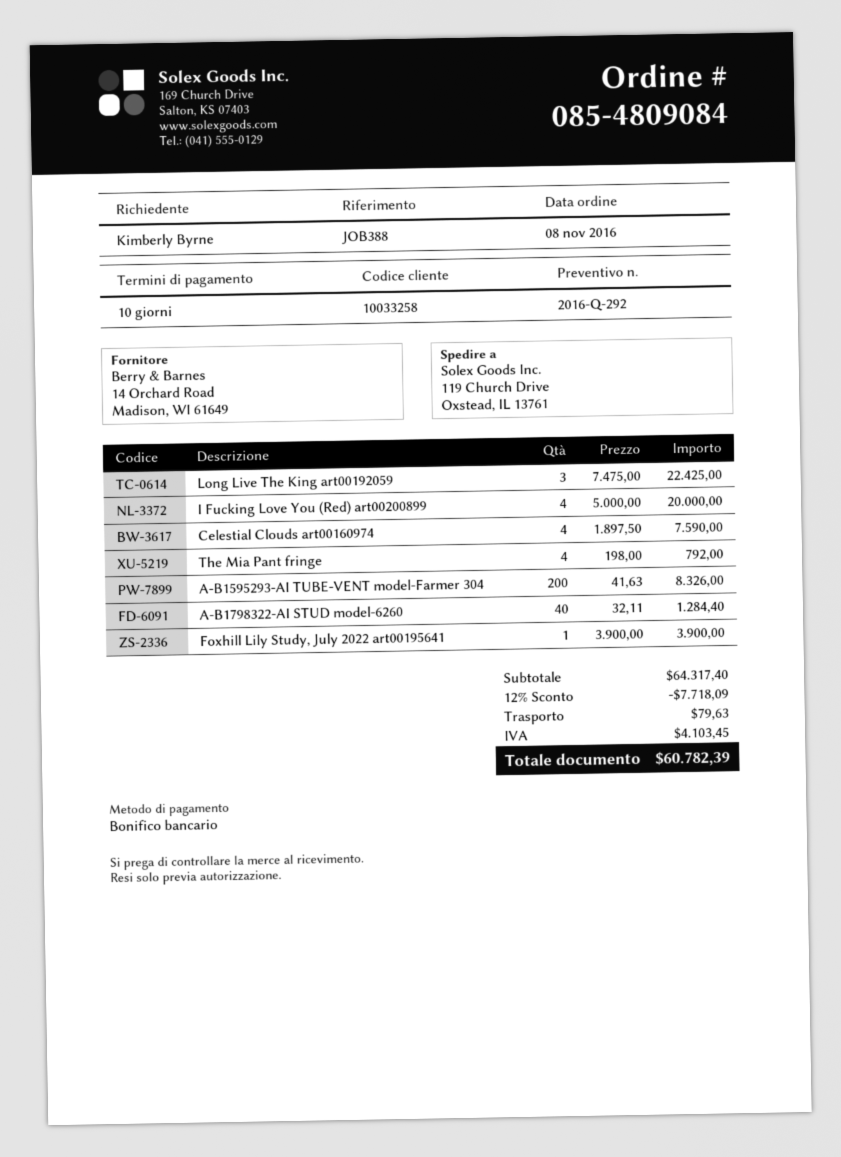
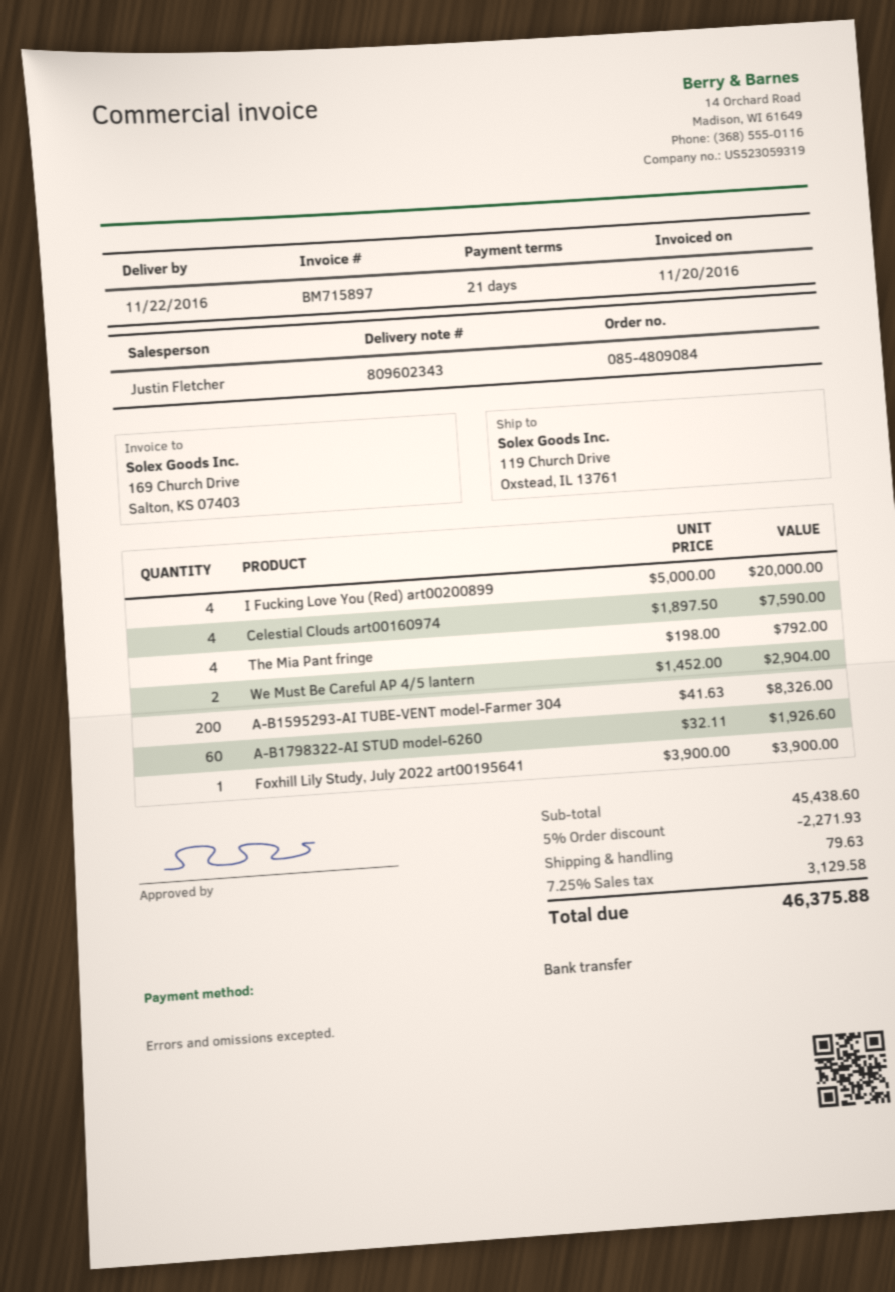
payment terms: 10 days -> 21 days
Long Live The King art00192059: 3 x 7475.00 = 22425.00 -> none
A-B1798322-AI STUD model-6260: 40 x 32.11 = 1284.40 -> 60 x 32.11 = 1926.60
We Must Be Careful AP 4/5 lantern: none -> 2 x 1452.00 = 2904.00
subtotal: 64317.40 -> 45438.60
discount: 12% = 7718.09 -> 5% = 2271.93
tax: 4103.45 -> 3129.58
total: 60782.39 -> 46375.88

